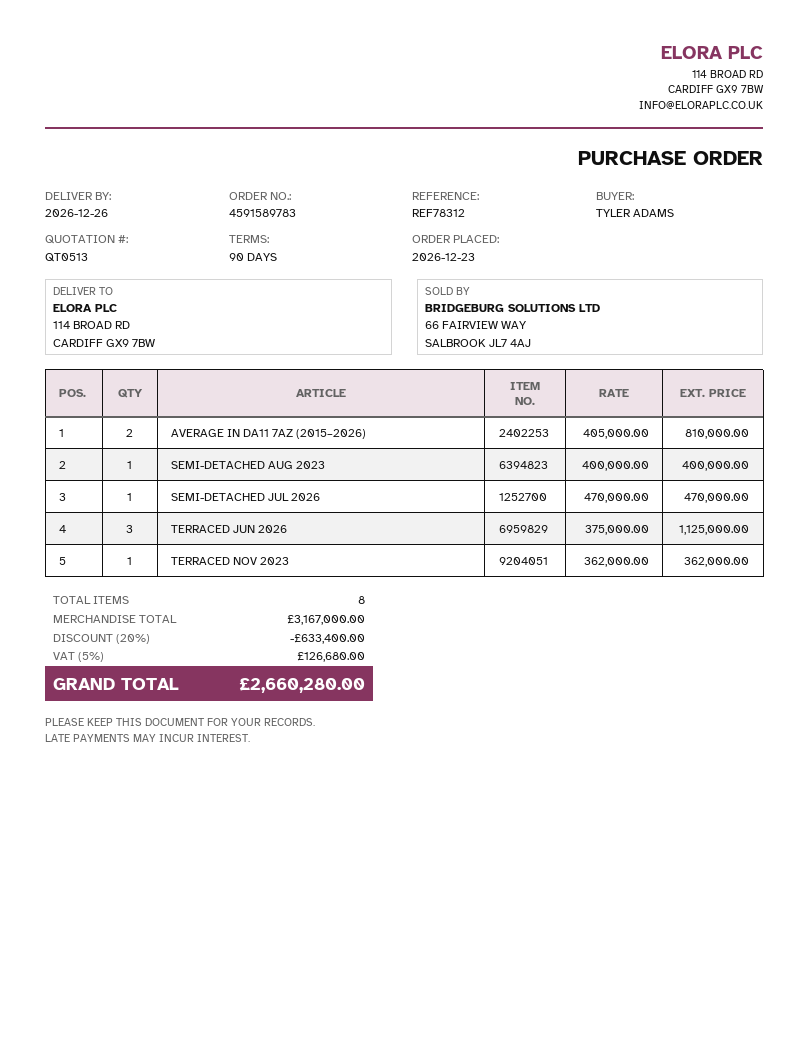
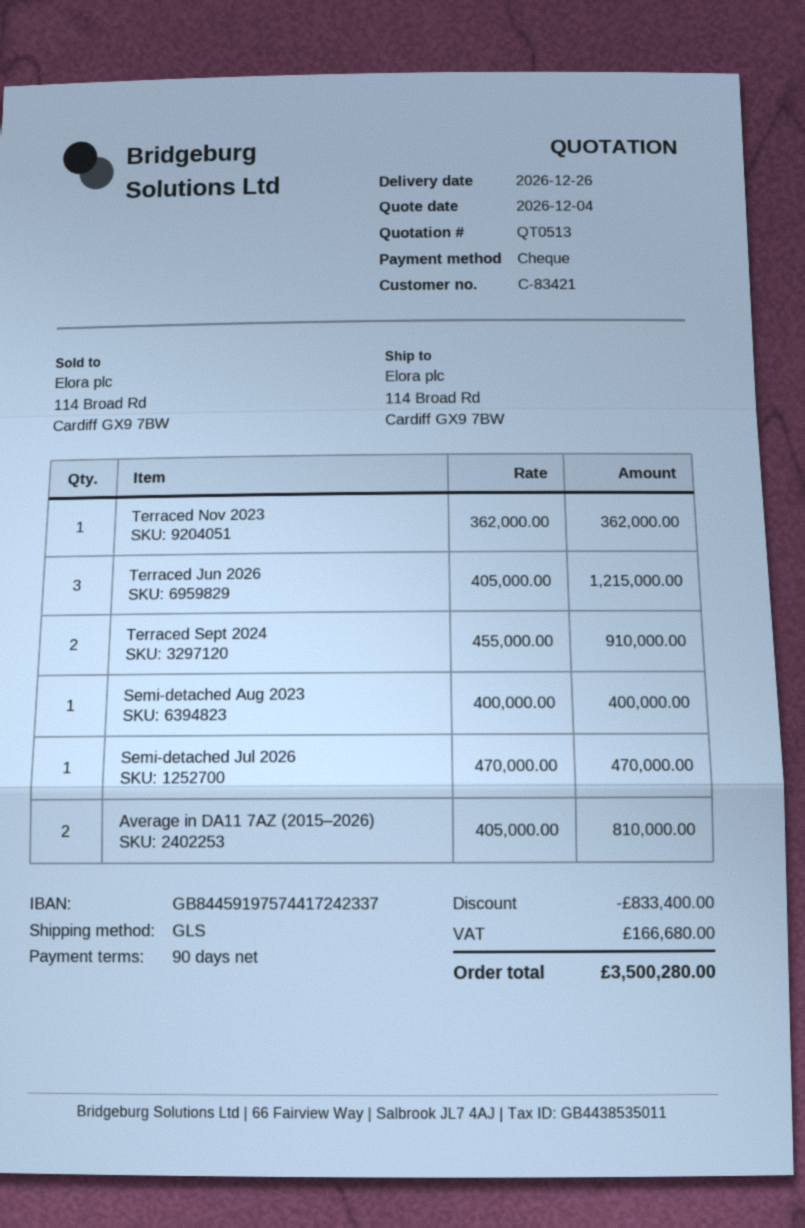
TERRACED JUN 2026: 3 x 375000.00 = 1125000.00 -> 3 x 405000.00 = 1215000.00
Terraced Sept 2024: none -> 2 x 455000.00 = 910000.00
discount: 633400.00 -> 833400.00
tax: 126680.00 -> 166680.00
total: 2660280.00 -> 3500280.00

